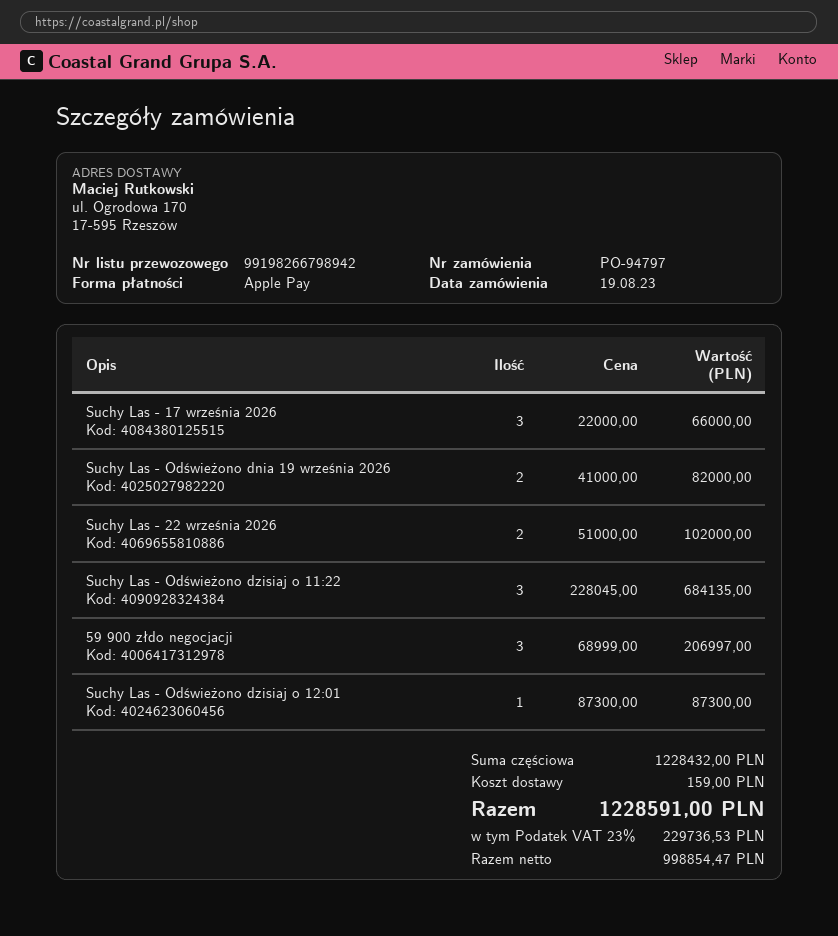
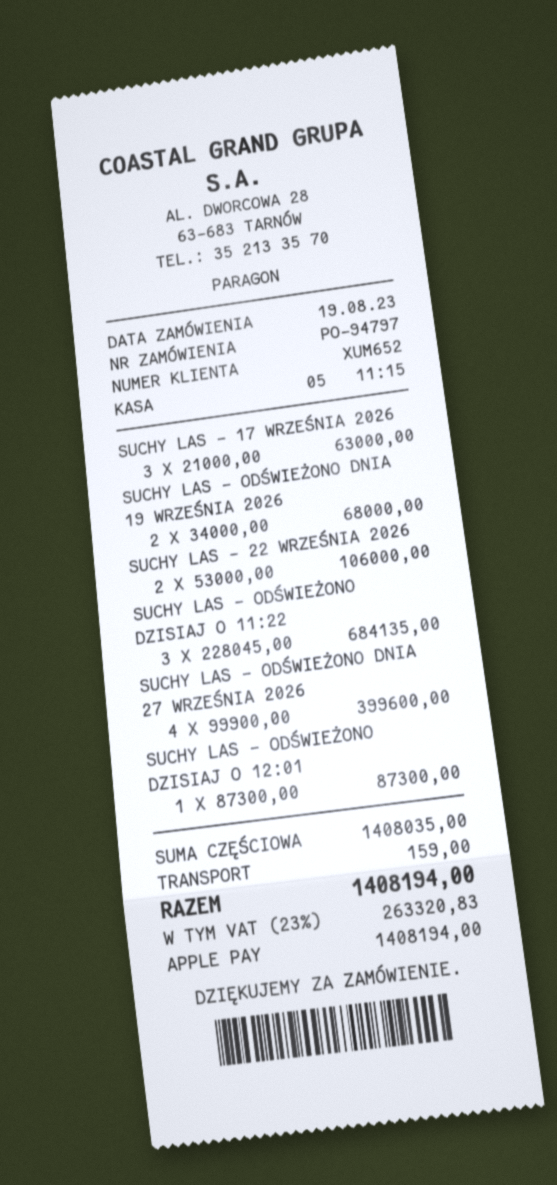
Suchy Las - 17 września 2026: 3 x 22000.00 = 66000.00 -> 3 x 21000.00 = 63000.00
Suchy Las - Odświeżono dnia 19 września 2026: 2 x 41000.00 = 82000.00 -> 2 x 34000.00 = 68000.00
Suchy Las - 22 września 2026: 2 x 51000.00 = 102000.00 -> 2 x 53000.00 = 106000.00
59 900 złdo negocjacji: 3 x 68999.00 = 206997.00 -> none
SUCHY LAS - ODŚWIEŻONO DNIA 27 WRZEŚNIA 2026: none -> 4 x 99900.00 = 399600.00
subtotal: 1228432.00 -> 1408035.00
tax: 23% = 229736.53 -> 23% = 263320.83
total: 1228591.00 -> 1408194.00

